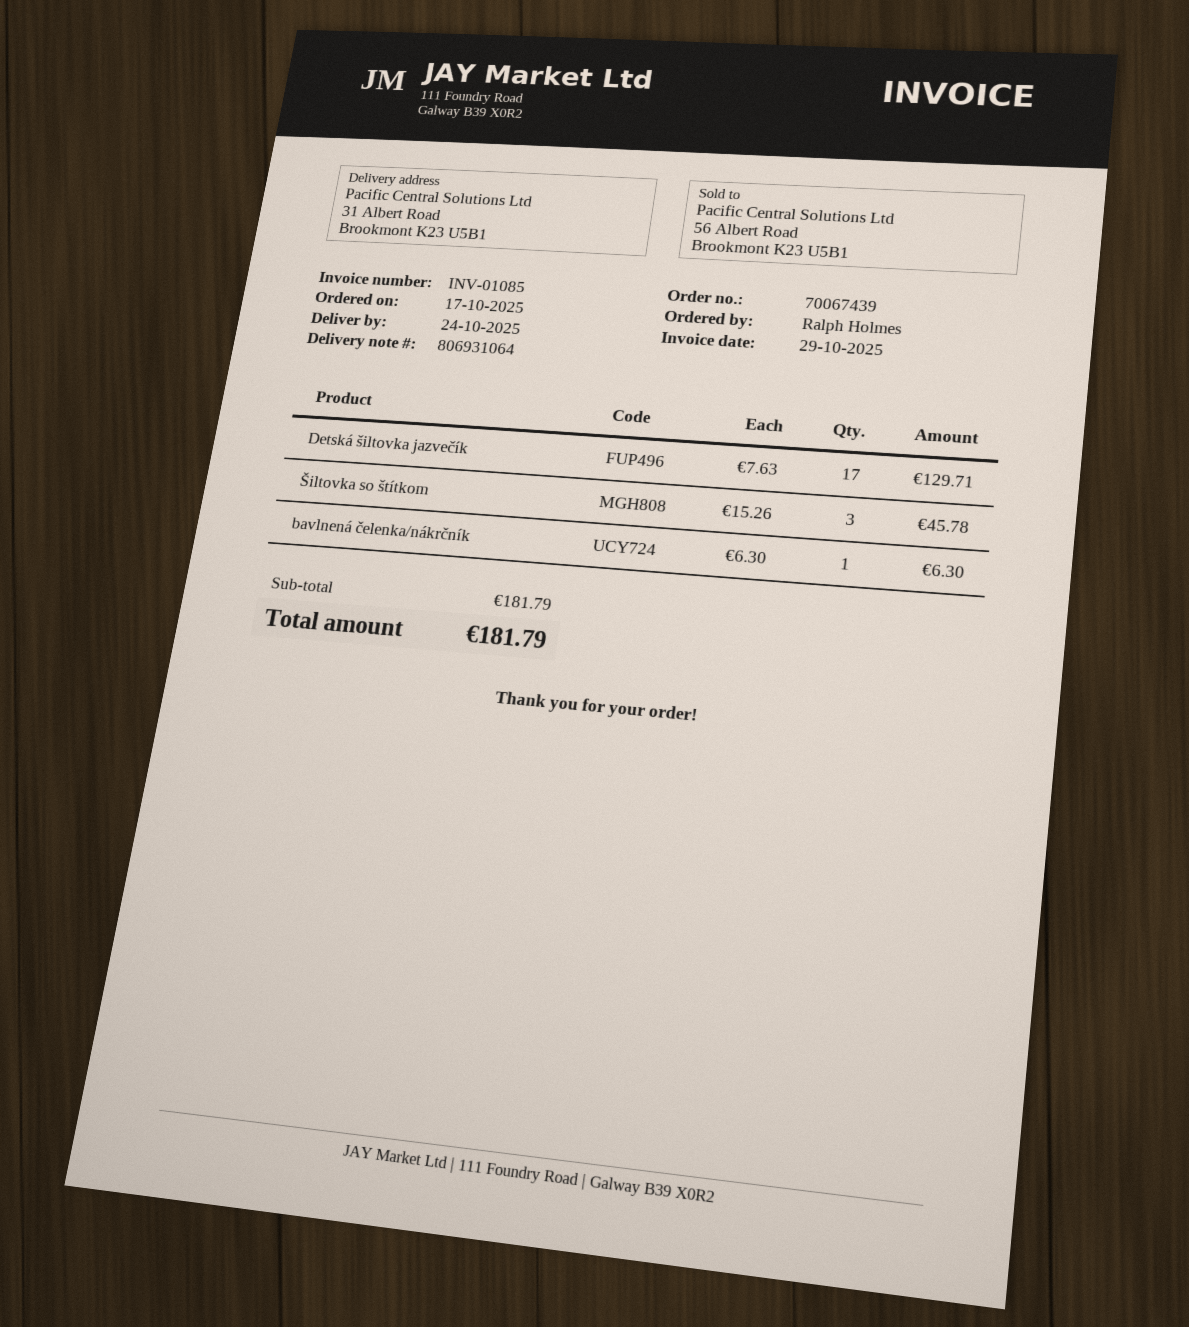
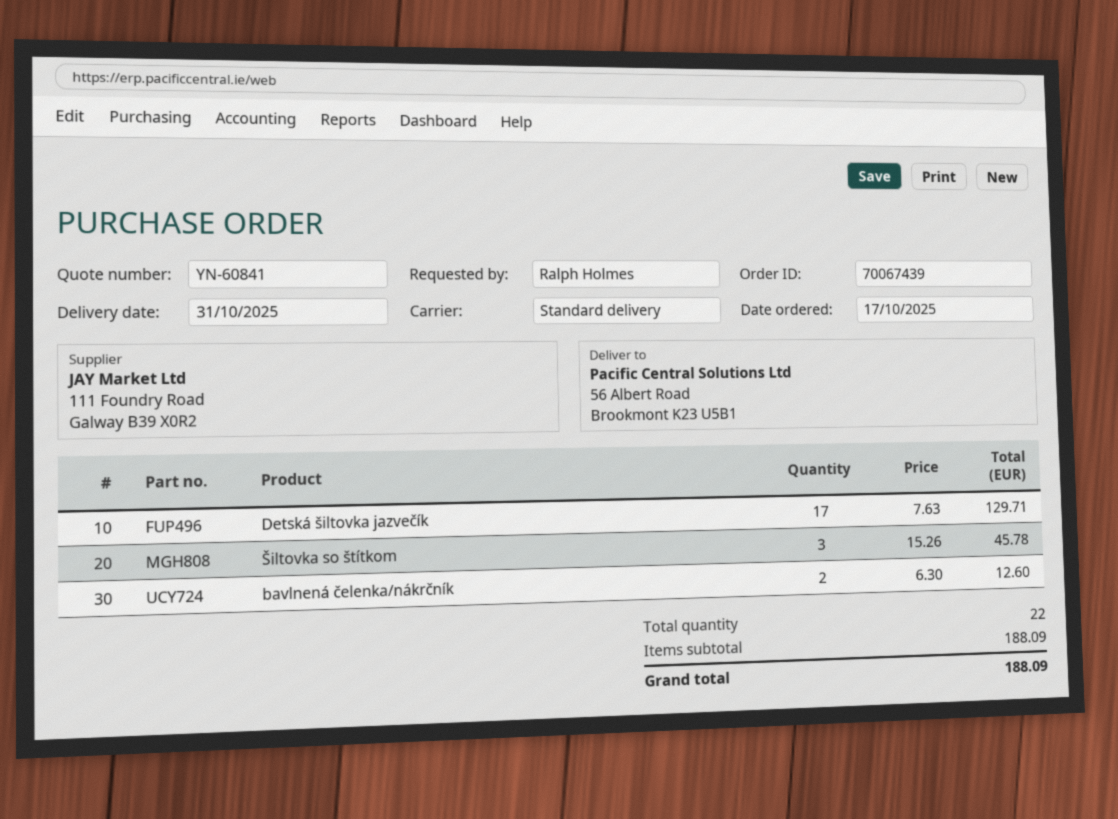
delivery date: 2025-10-24 -> 2025-10-31
ship to: 31 Albert Road, Brookmont K23 U5B1 -> 56 Albert Road, Brookmont K23 U5B1
bavlnená čelenka/nákrčník: 1 x 6.30 = 6.30 -> 2 x 6.30 = 12.60
subtotal: 181.79 -> 188.09
total: 181.79 -> 188.09

